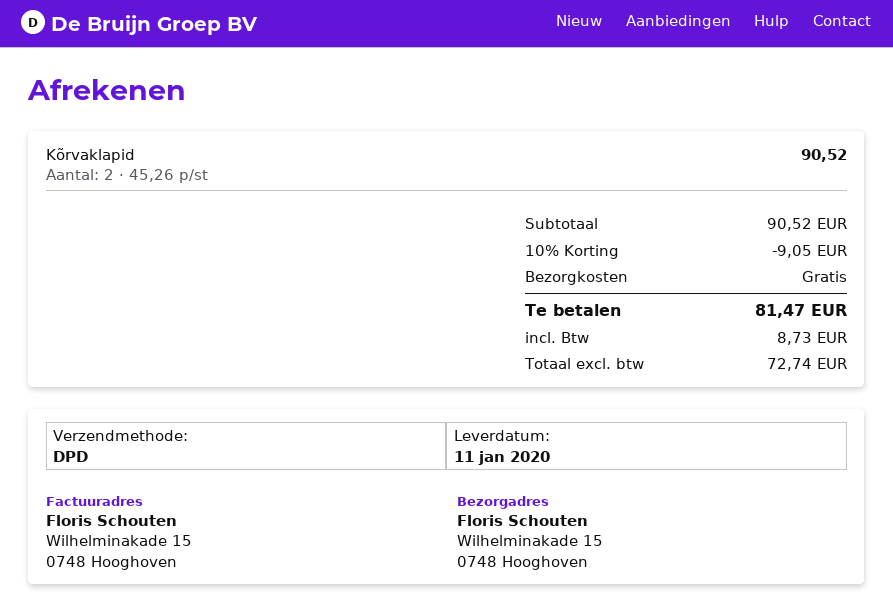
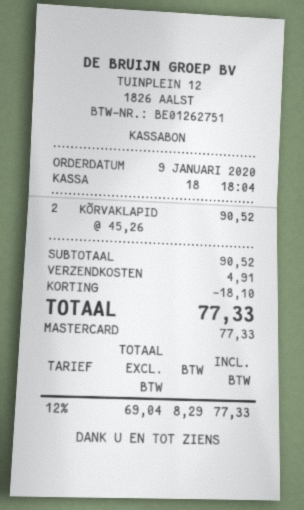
discount: 9.05 -> 18.10
shipping: 0.00 -> 4.91
net: 72.74 -> 69.04
tax: 8.73 -> 8.29
total: 81.47 -> 77.33

